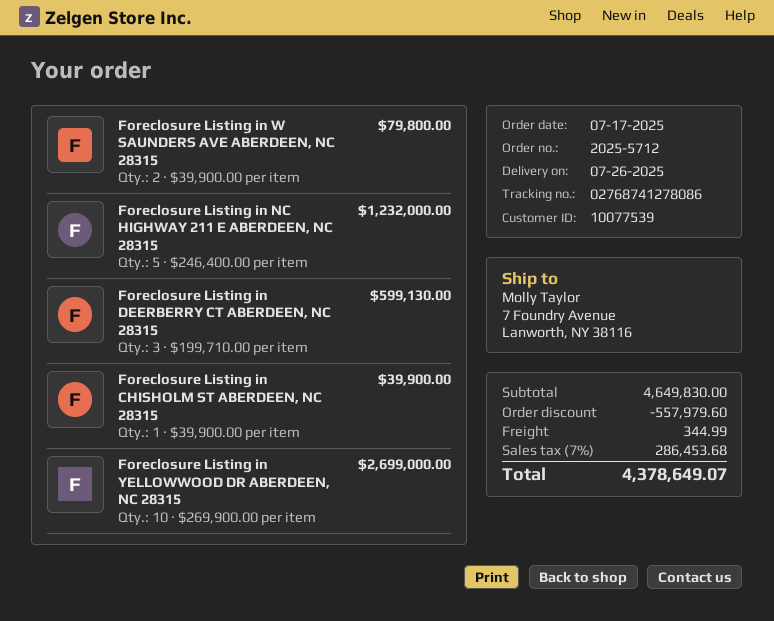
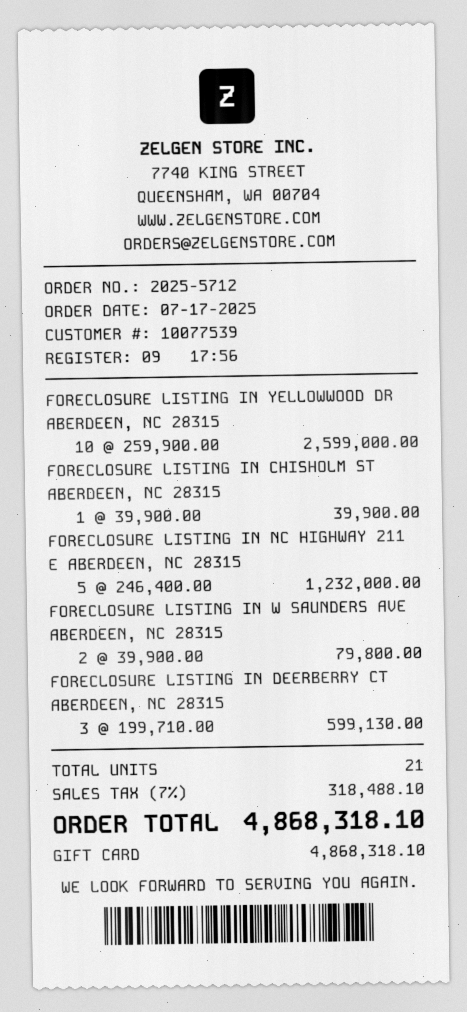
Foreclosure Listing in YELLOWWOOD DR ABERDEEN, NC 28315: 10 x 269900.00 = 2699000.00 -> 10 x 259900.00 = 2599000.00
discount: 557979.60 -> none
shipping: 344.99 -> none
tax: 7% = 286453.68 -> 7% = 318488.10
total: 4378649.07 -> 4868318.10

